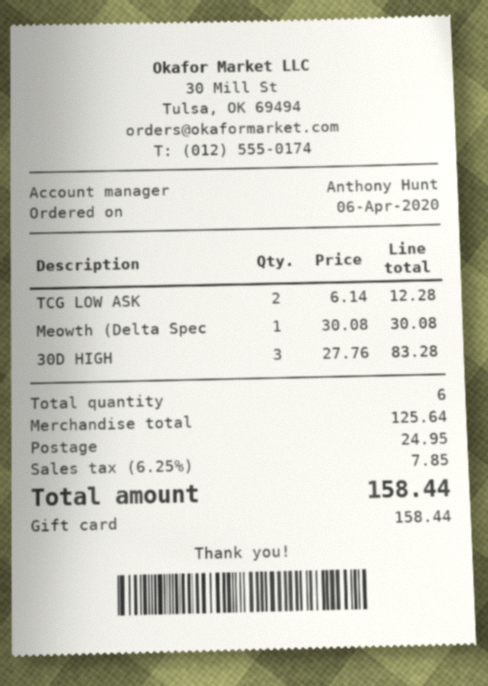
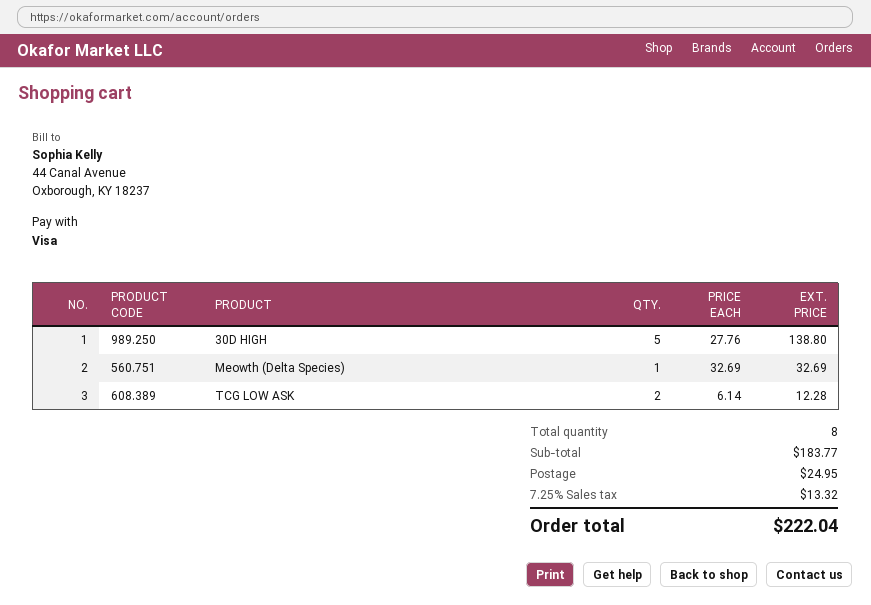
payment method: gift card -> Visa
Meowth (Delta Spec: 1 x 30.08 = 30.08 -> 1 x 32.69 = 32.69
30D HIGH: 3 x 27.76 = 83.28 -> 5 x 27.76 = 138.80
total quantity: 6 -> 8
subtotal: 125.64 -> 183.77
tax: 6.25% = 7.85 -> 7.25% = 13.32
total: 158.44 -> 222.04

